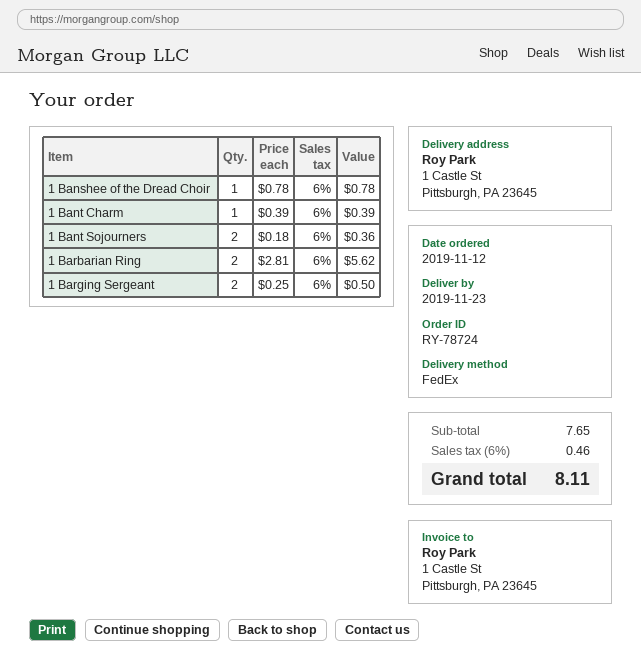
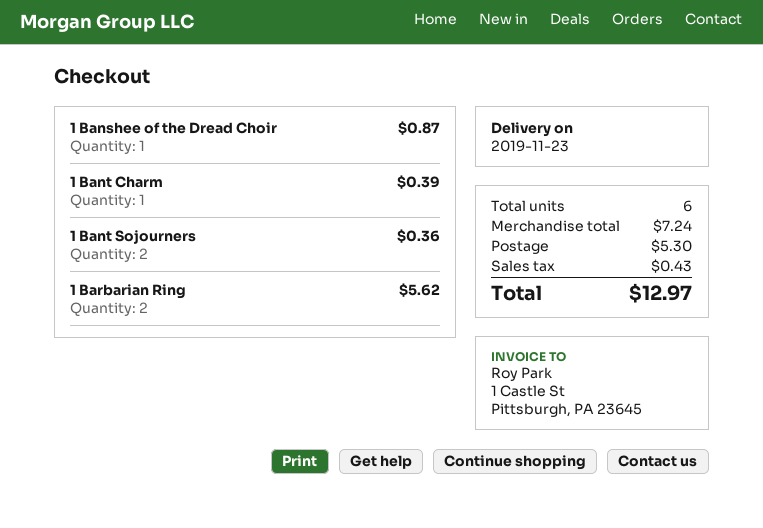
1 Banshee of the Dread Choir: 1 for 0.78 -> 1 for 0.87
1 Barging Sergeant: 2 for 0.50 -> none
subtotal: 7.65 -> 7.24
shipping: none -> 5.30
tax: 0.46 -> 0.43
total: 8.11 -> 12.97

